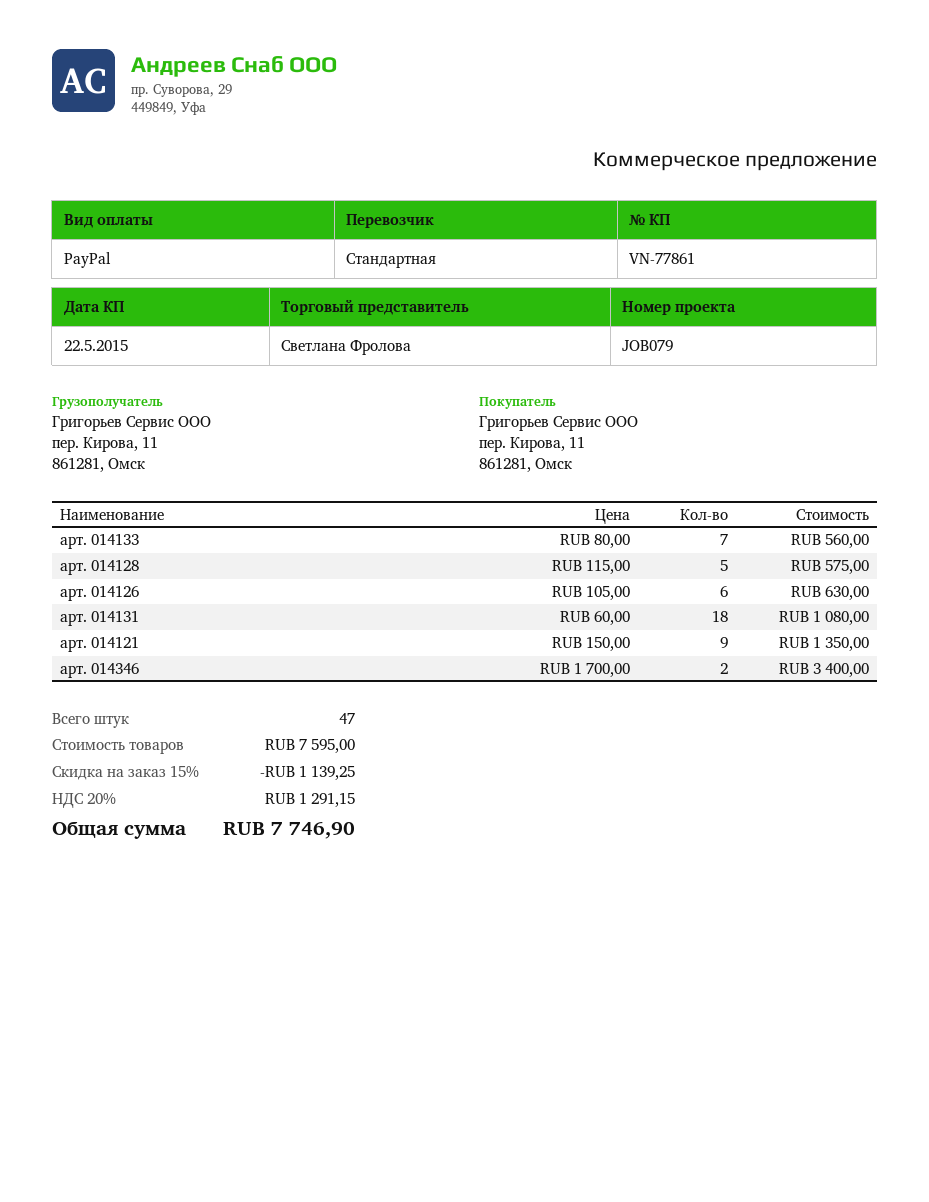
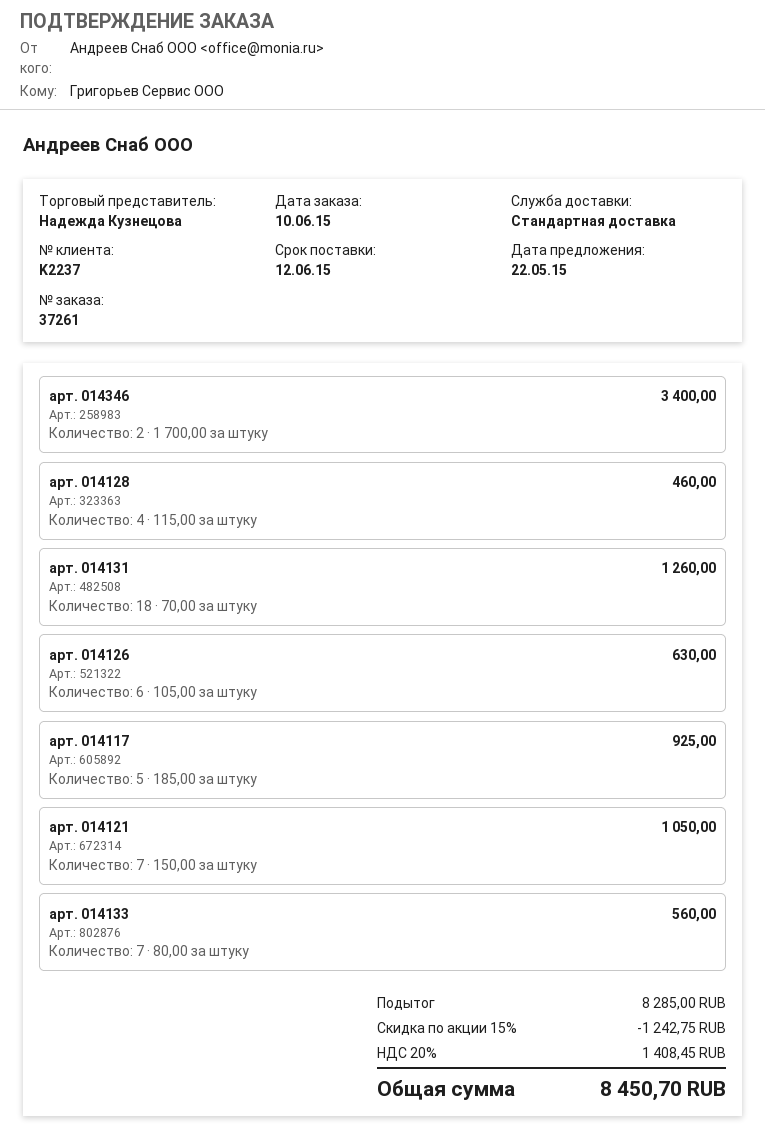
sales rep: Светлана Фролова -> Надежда Кузнецова
арт. 014128: 5 x 115.00 = 575.00 -> 4 x 115.00 = 460.00
арт. 014131: 18 x 60.00 = 1080.00 -> 18 x 70.00 = 1260.00
арт. 014121: 9 x 150.00 = 1350.00 -> 7 x 150.00 = 1050.00
арт. 014117: none -> 5 x 185.00 = 925.00
subtotal: 7595.00 -> 8285.00
discount: 15% = 1139.25 -> 15% = 1242.75
tax: 20% = 1291.15 -> 20% = 1408.45
total: 7746.90 -> 8450.70

